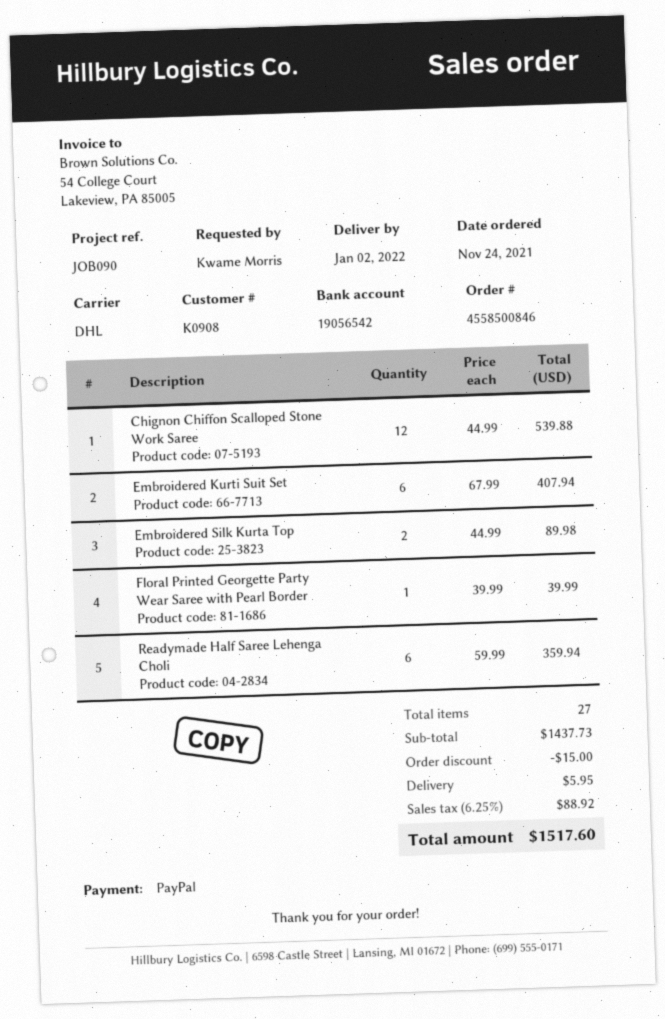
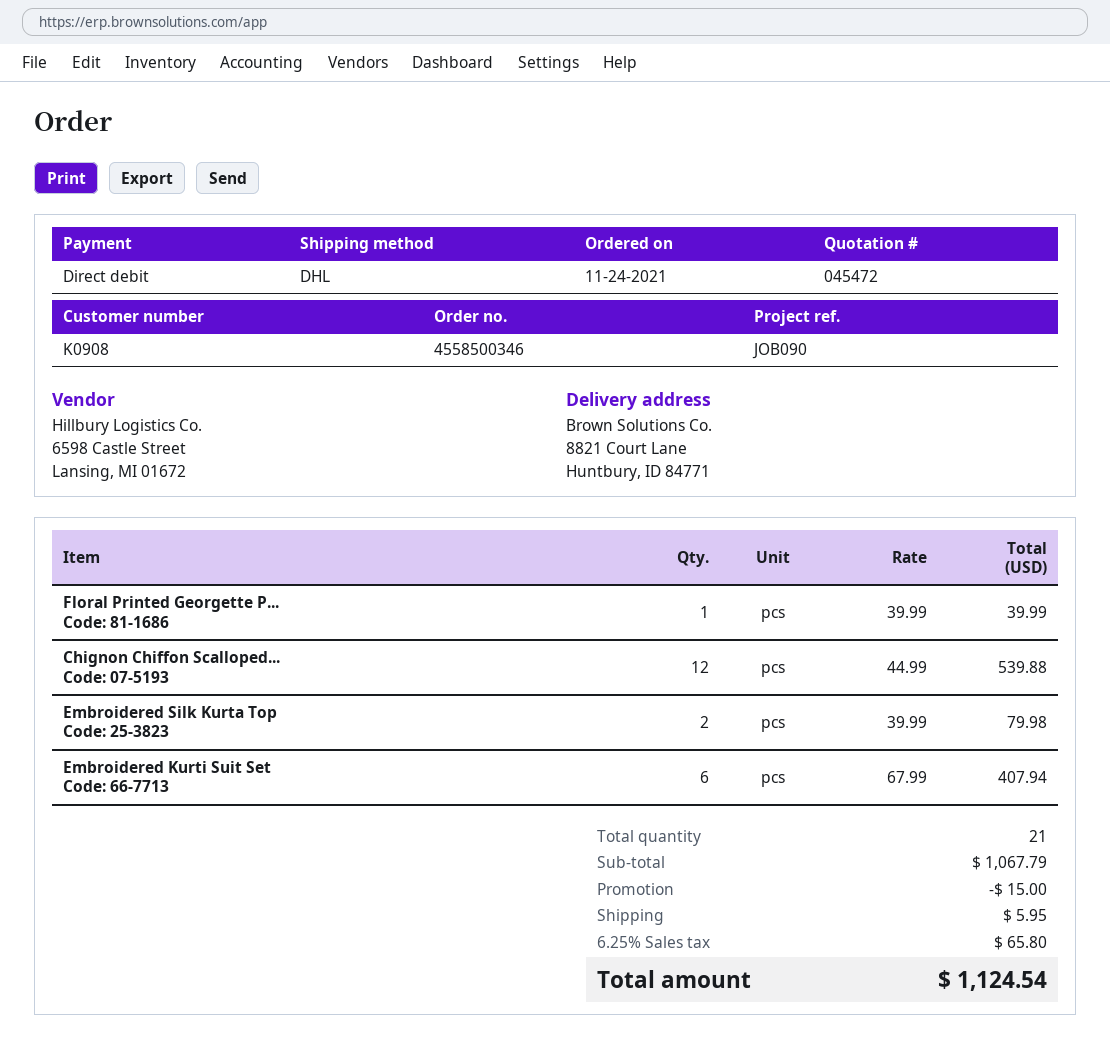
order number: 4558500846 -> 4558500346
payment method: PayPal -> direct debit
Embroidered Silk Kurta Top: 2 x 44.99 = 89.98 -> 2 x 39.99 = 79.98
Readymade Half Saree Lehenga Choli: 6 x 59.99 = 359.94 -> none
total quantity: 27 -> 21
subtotal: 1437.73 -> 1067.79
tax: 6.25% = 88.92 -> 6.25% = 65.80
total: 1517.60 -> 1124.54

